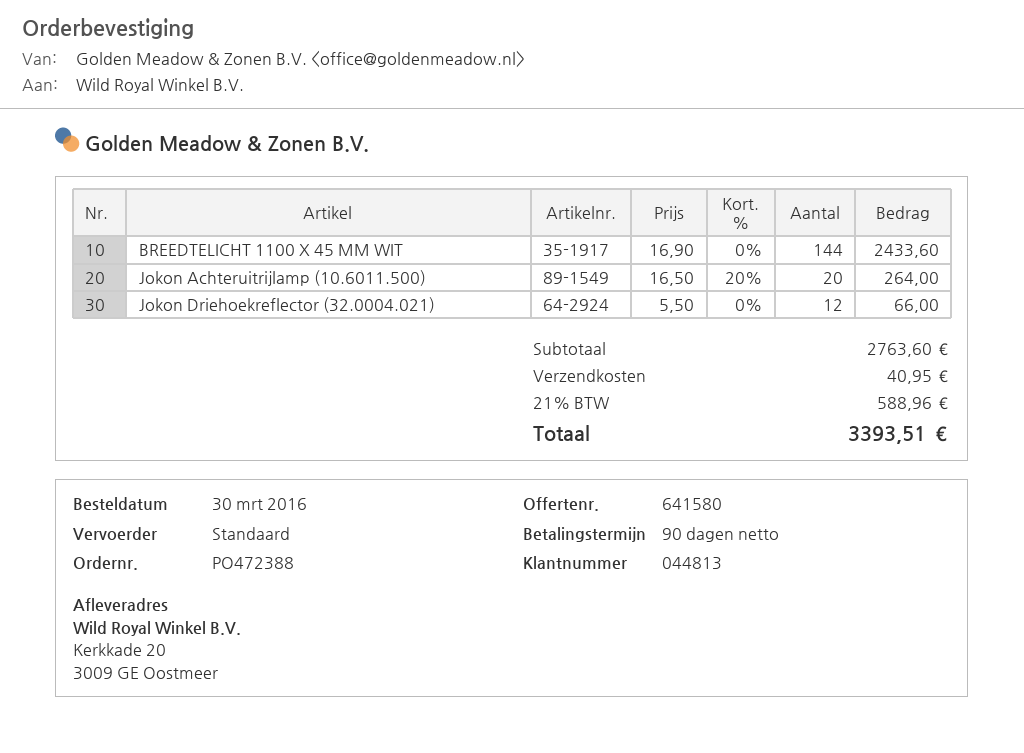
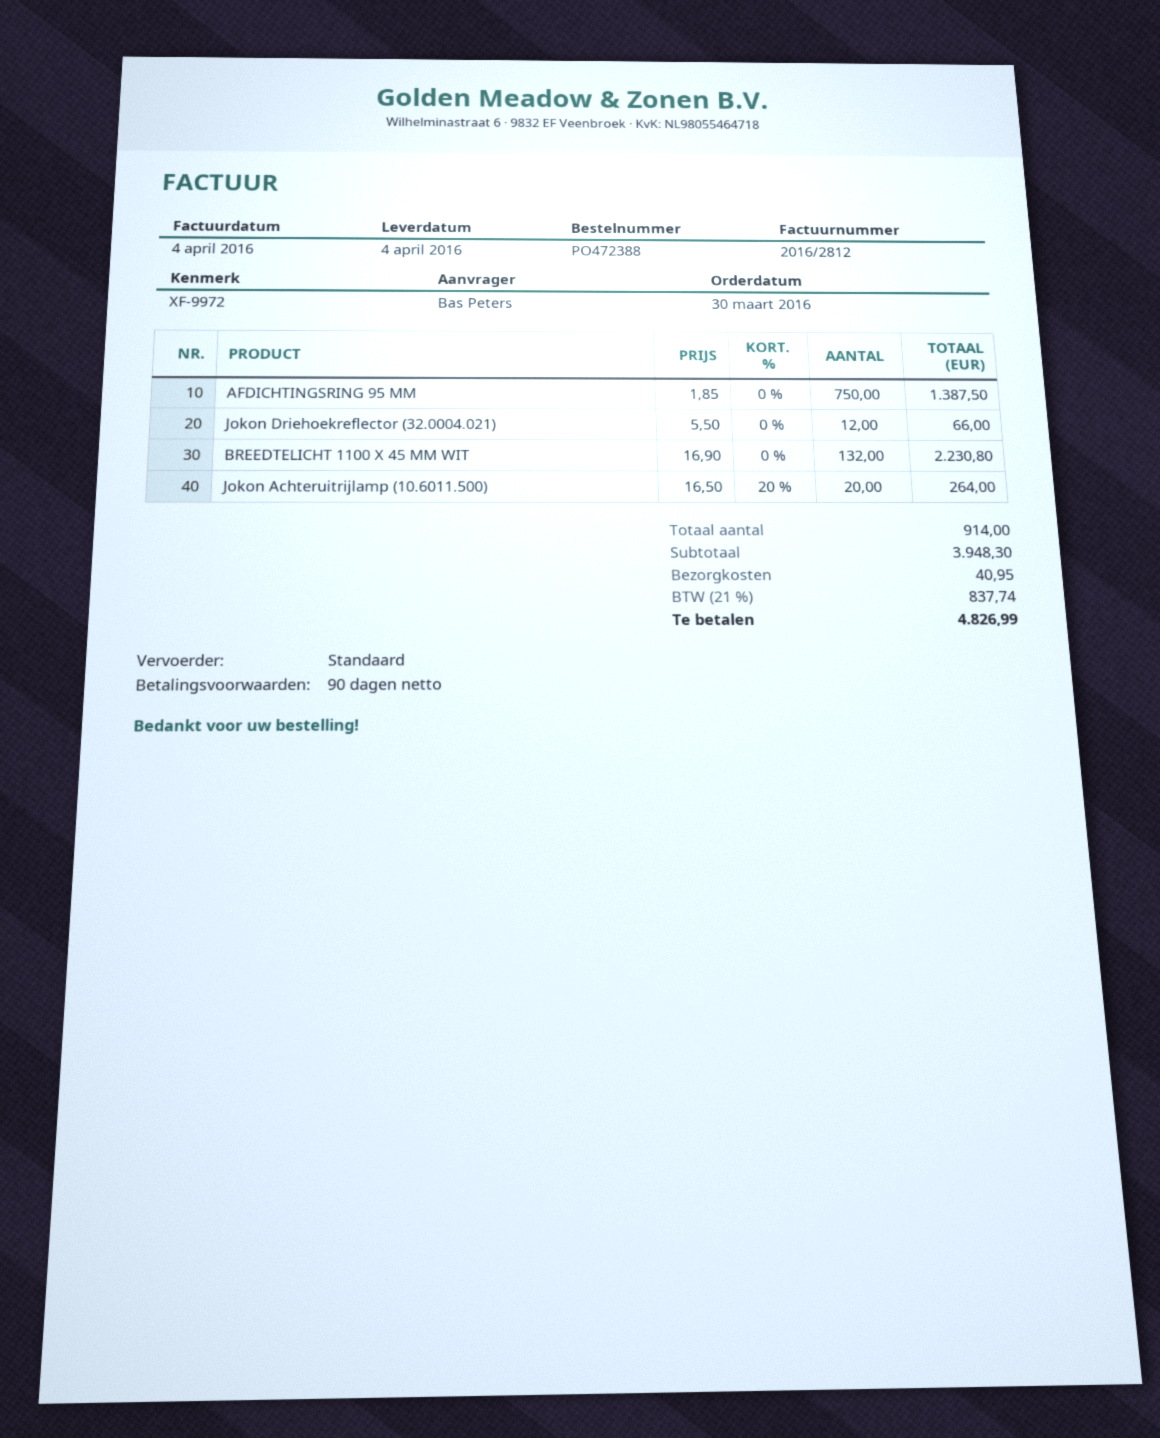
BREEDTELICHT 1100 X 45 MM WIT: 144 x 16.90 = 2433.60 -> 132 x 16.90 = 2230.80
AFDICHTINGSRING 95 MM: none -> 750 x 1.85 = 1387.50
subtotal: 2763.60 -> 3948.30
tax: 21% = 588.96 -> 21% = 837.74
total: 3393.51 -> 4826.99

